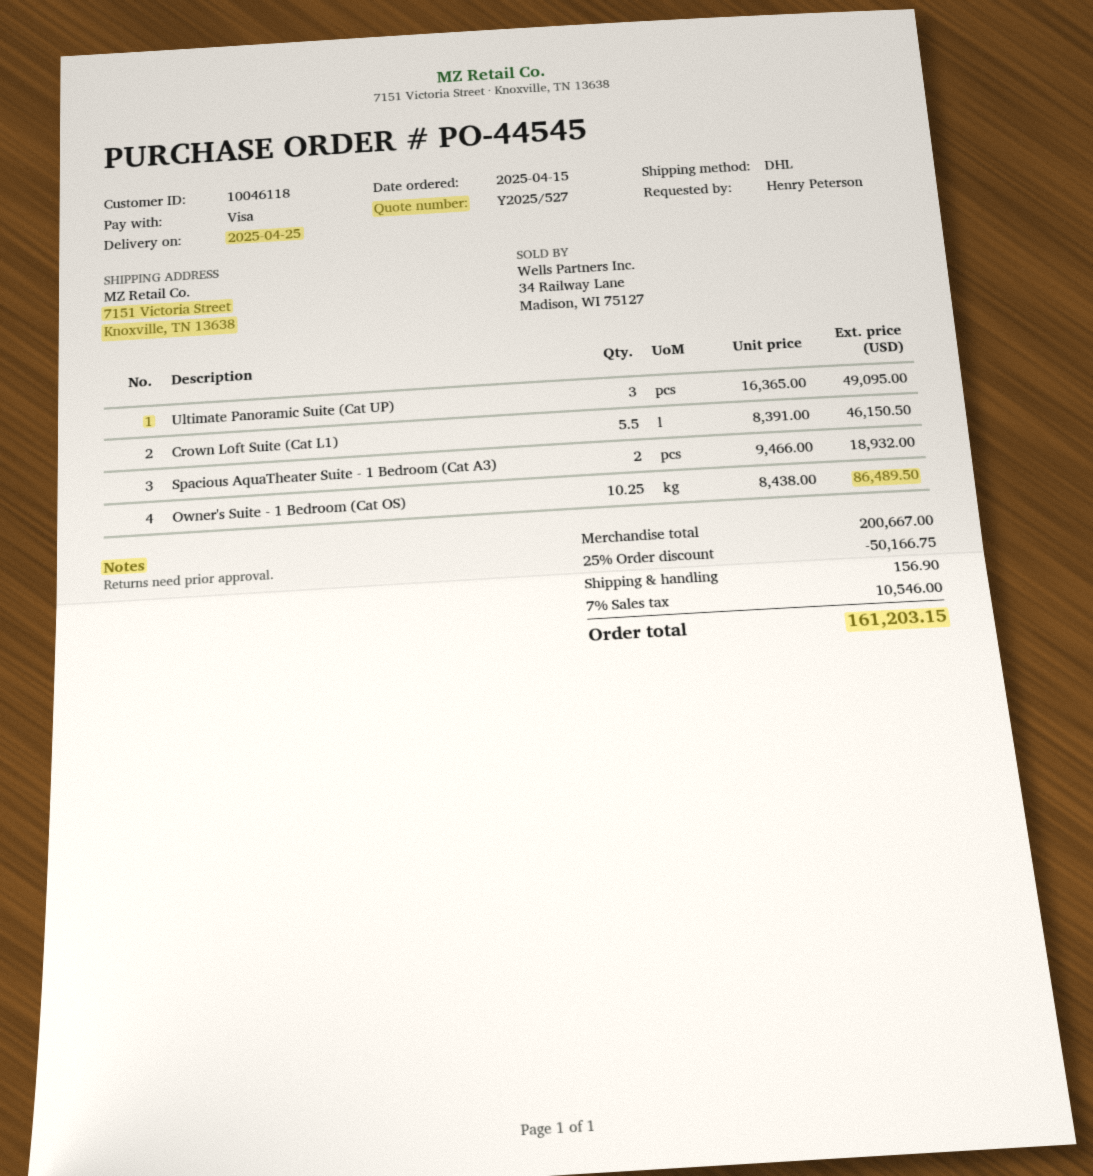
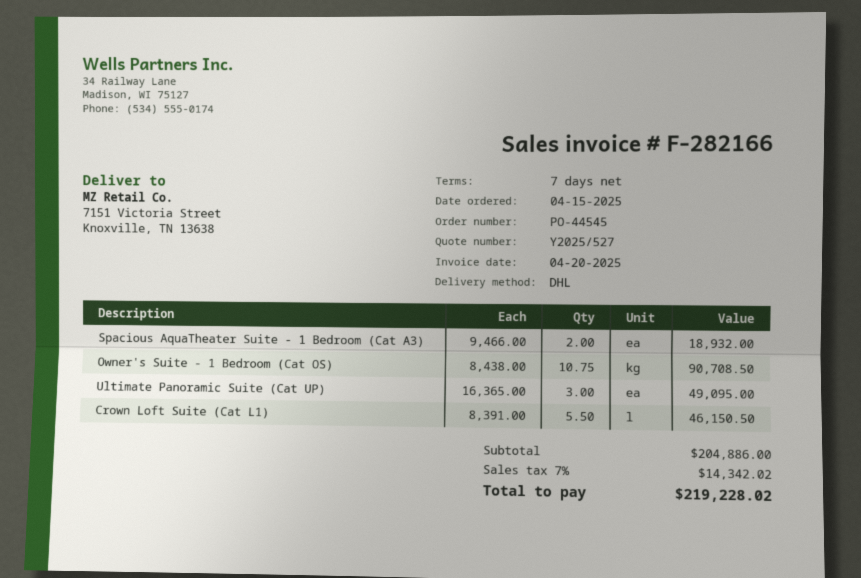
Owner's Suite - 1 Bedroom (Cat OS): 10.25 x 8438.00 = 86489.50 -> 10.75 x 8438.00 = 90708.50
subtotal: 200667.00 -> 204886.00
discount: 25% = 50166.75 -> none
shipping: 156.90 -> none
tax: 7% = 10546.00 -> 7% = 14342.02
total: 161203.15 -> 219228.02

